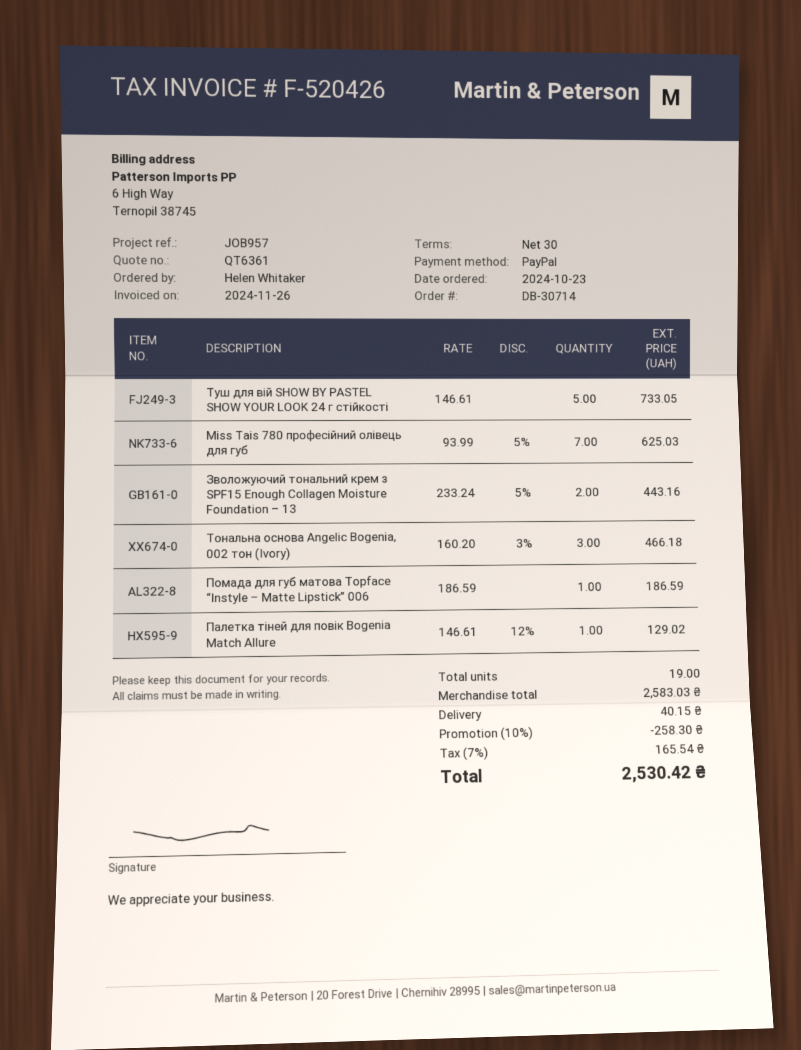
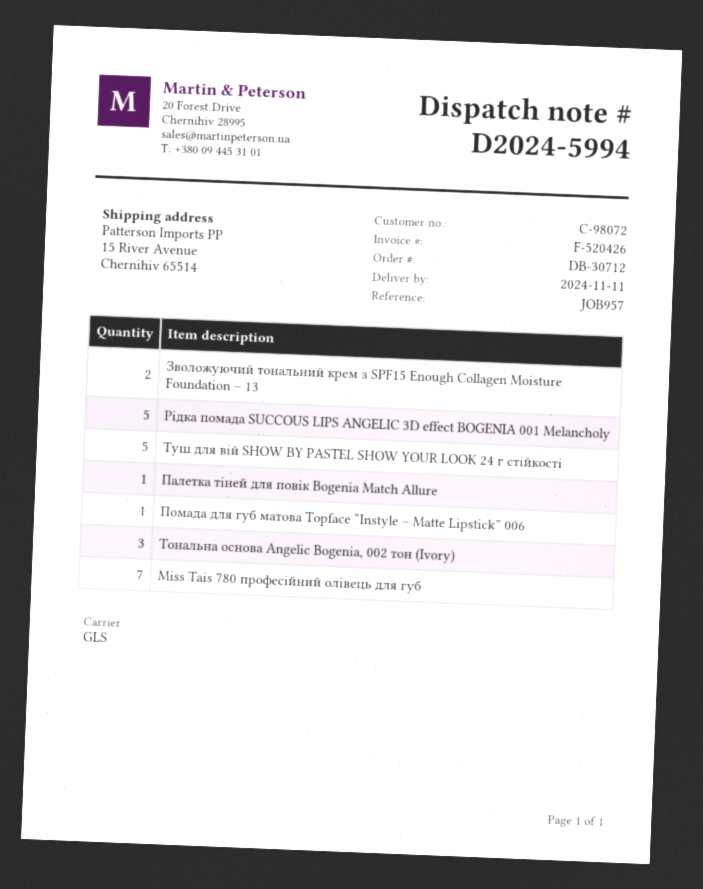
order number: DB-30714 -> DB-30712
Рідка помада SUCCOUS LIPS ANGELIC 3D effect BOGENIA 001 Melancholy: none -> 5

